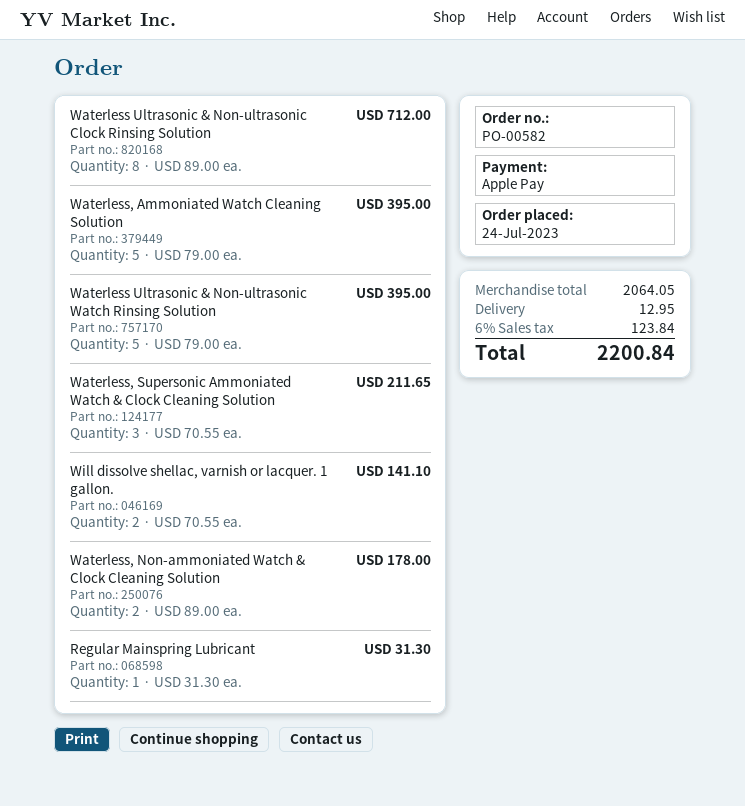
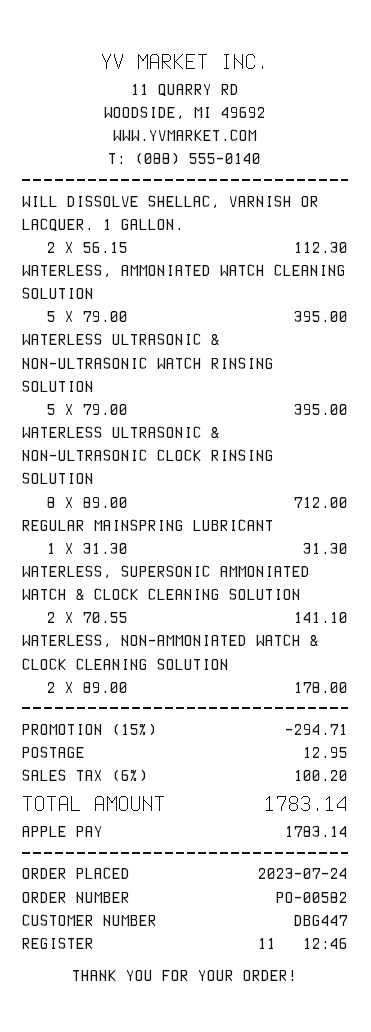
Waterless, Supersonic Ammoniated Watch & Clock Cleaning Solution: 3 x 70.55 = 211.65 -> 2 x 70.55 = 141.10
Will dissolve shellac, varnish or lacquer. 1 gallon.: 2 x 70.55 = 141.10 -> 2 x 56.15 = 112.30
discount: none -> 15% = 294.71
tax: 6% = 123.84 -> 6% = 100.20
total: 2200.84 -> 1783.14

